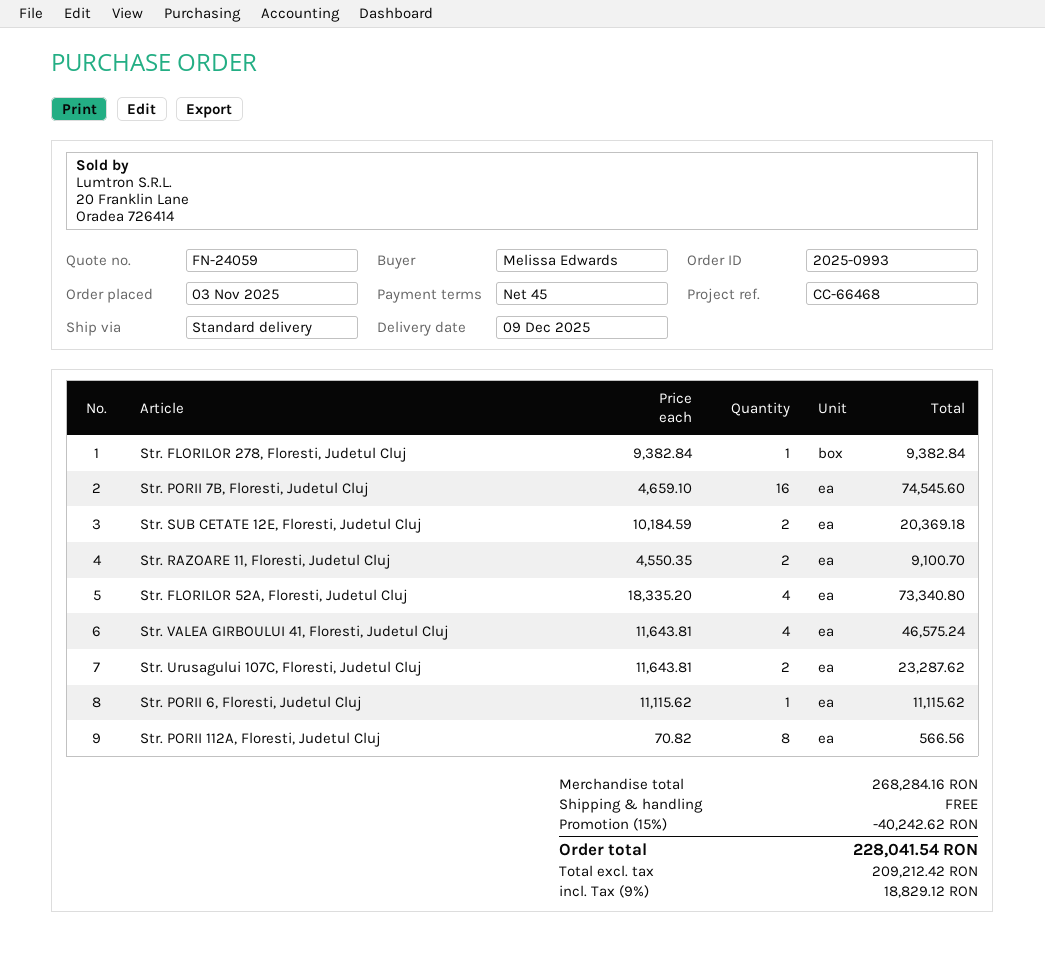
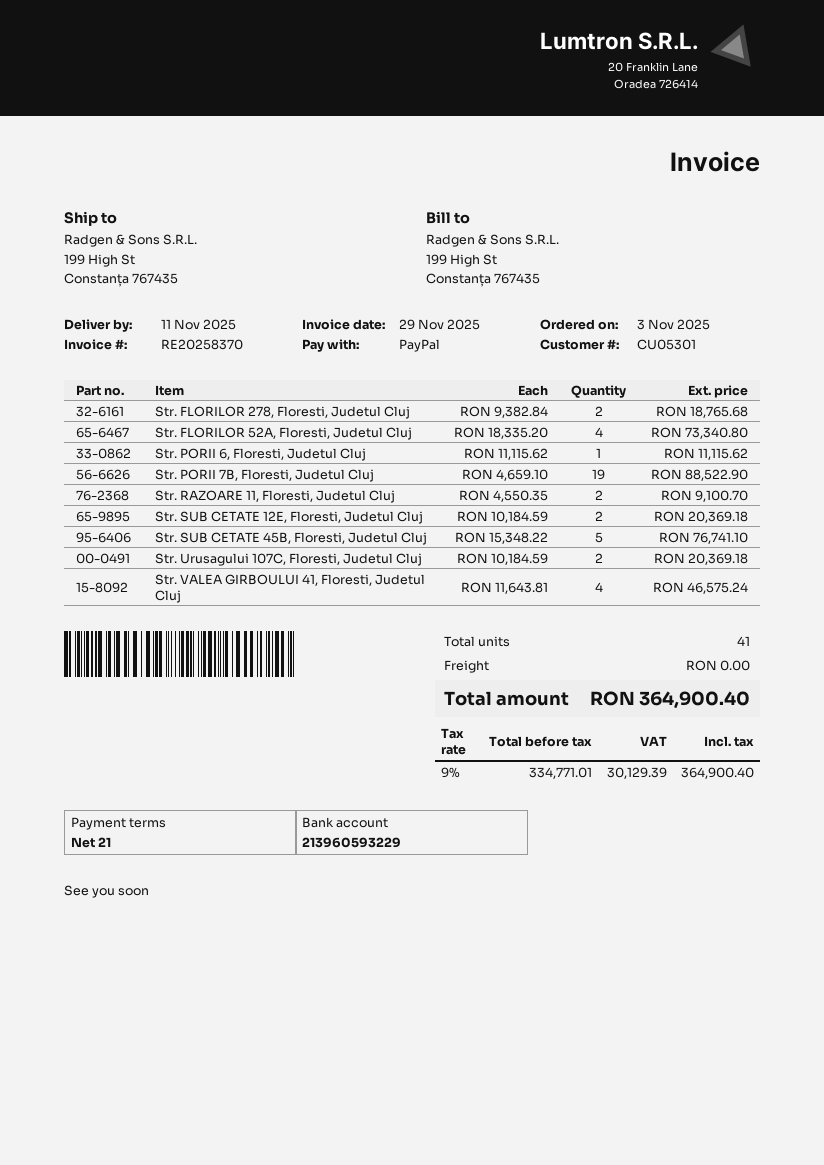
delivery date: 2025-12-09 -> 2025-11-11
payment terms: 45 days -> 21 days
Str. FLORILOR 278, Floresti, Judetul Cluj: 1 x 9382.84 = 9382.84 -> 2 x 9382.84 = 18765.68
Str. PORII 7B, Floresti, Judetul Cluj: 16 x 4659.10 = 74545.60 -> 19 x 4659.10 = 88522.90
Str. Urusagului 107C, Floresti, Judetul Cluj: 2 x 11643.81 = 23287.62 -> 2 x 10184.59 = 20369.18
Str. PORII 112A, Floresti, Judetul Cluj: 8 x 70.82 = 566.56 -> none
Str. SUB CETATE 45B, Floresti, Judetul Cluj: none -> 5 x 15348.22 = 76741.10
discount: 15% = 40242.62 -> none
net: 209212.42 -> 334771.01
tax: 9% = 18829.12 -> 9% = 30129.39
total: 228041.54 -> 364900.40

